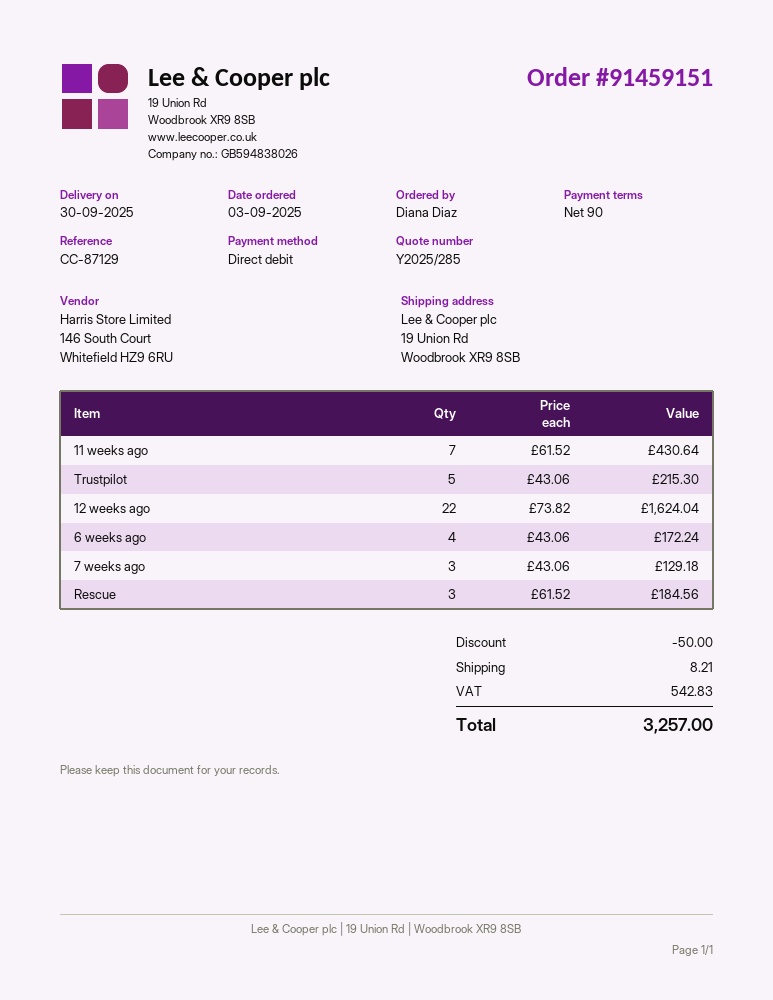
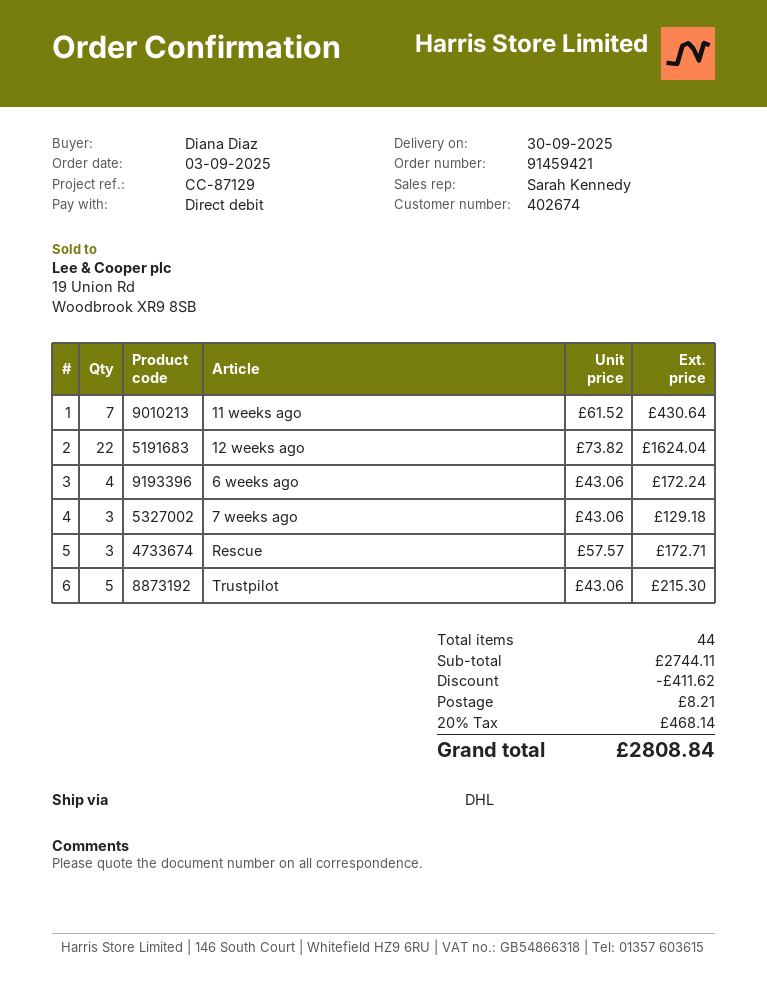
order number: 91459151 -> 91459421
Rescue: 3 x 61.52 = 184.56 -> 3 x 57.57 = 172.71
discount: 50.00 -> 411.62
tax: 542.83 -> 468.14
total: 3257.00 -> 2808.84

